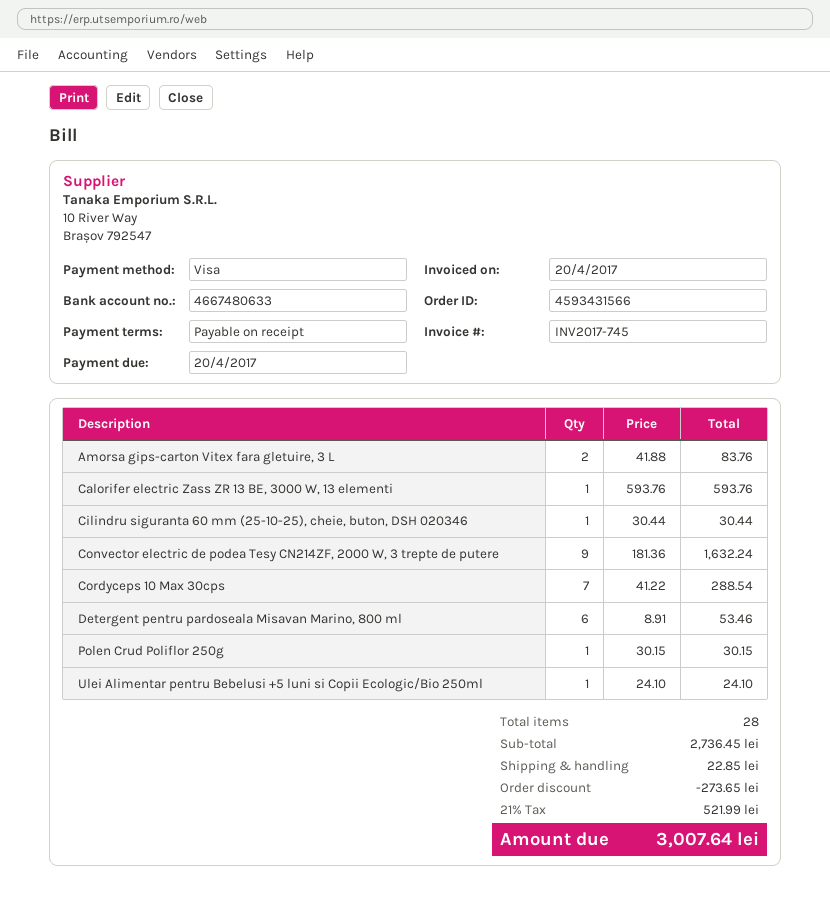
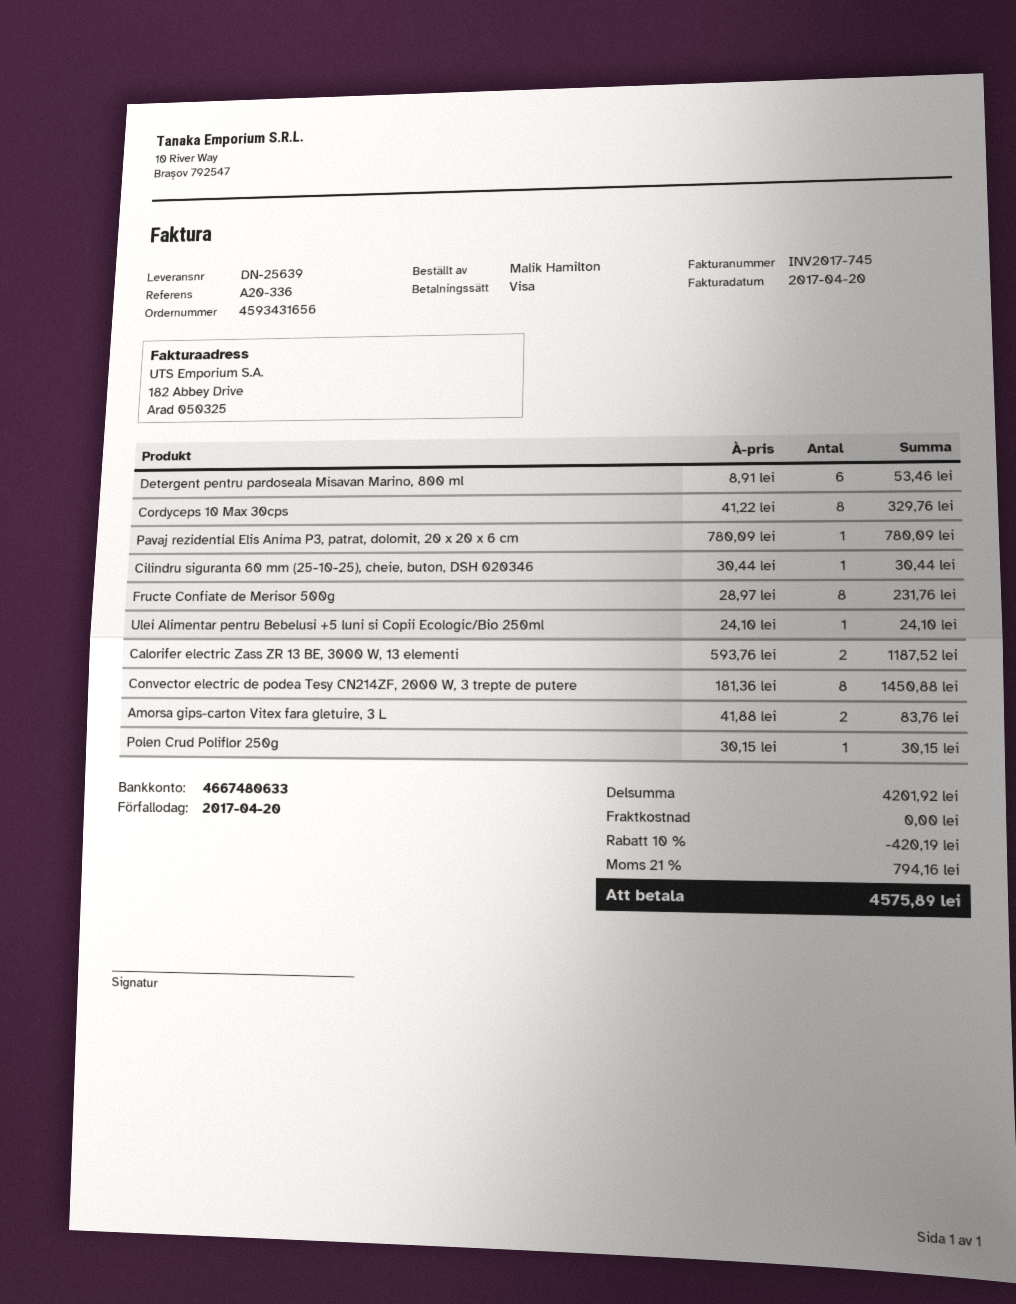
order number: 4593431566 -> 4593431656
Calorifer electric Zass ZR 13 BE, 3000 W, 13 elementi: 1 x 593.76 = 593.76 -> 2 x 593.76 = 1187.52
Convector electric de podea Tesy CN214ZF, 2000 W, 3 trepte de putere: 9 x 181.36 = 1632.24 -> 8 x 181.36 = 1450.88
Cordyceps 10 Max 30cps: 7 x 41.22 = 288.54 -> 8 x 41.22 = 329.76
Pavaj rezidential Elis Anima P3, patrat, dolomit, 20 x 20 x 6 cm: none -> 1 x 780.09 = 780.09
Fructe Confiate de Merisor 500g: none -> 8 x 28.97 = 231.76
subtotal: 2736.45 -> 4201.92
discount: 273.65 -> 420.19
shipping: 22.85 -> 0.00
tax: 21% = 521.99 -> 21% = 794.16
total: 3007.64 -> 4575.89

